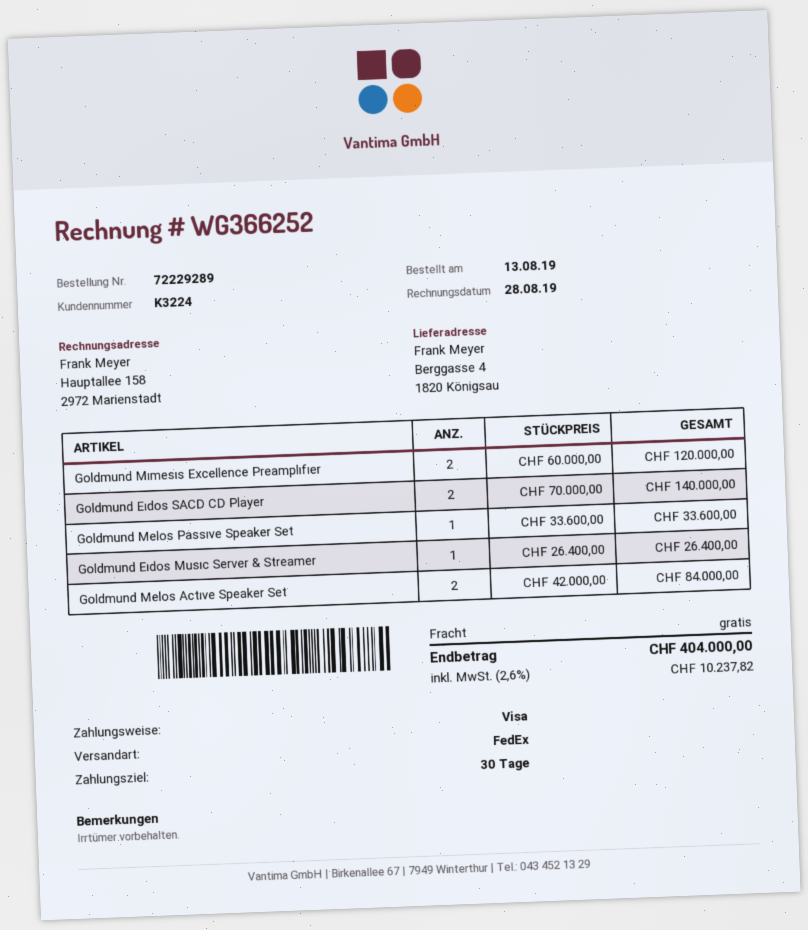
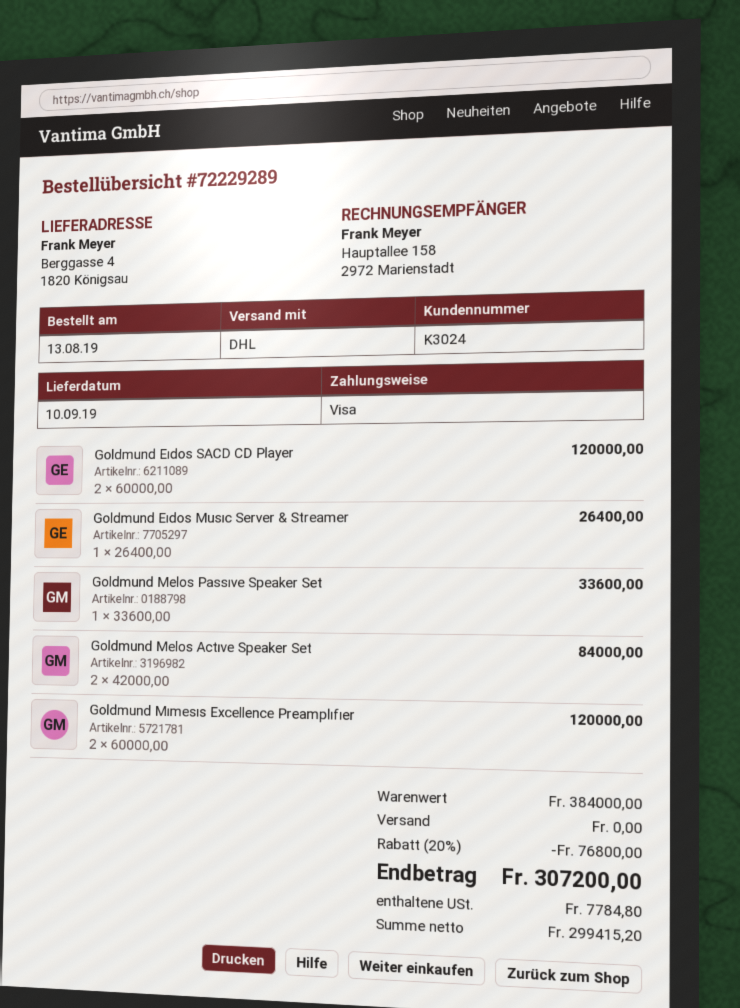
customer number: K3224 -> K3024
shipping method: FedEx -> DHL
Goldmund Eıdos SACD CD Player: 2 x 70000.00 = 140000.00 -> 2 x 60000.00 = 120000.00
discount: none -> 20% = 76800.00
tax: 10237.82 -> 7784.80
total: 404000.00 -> 307200.00

